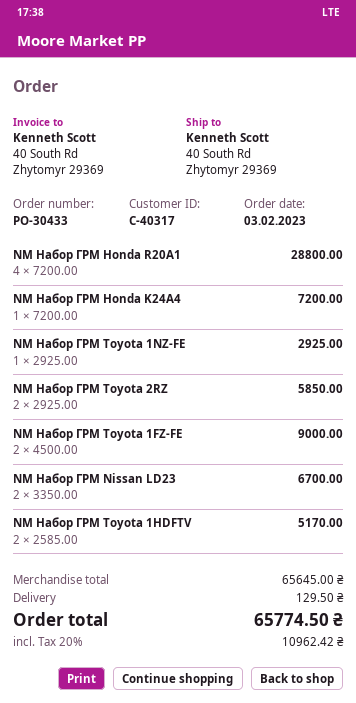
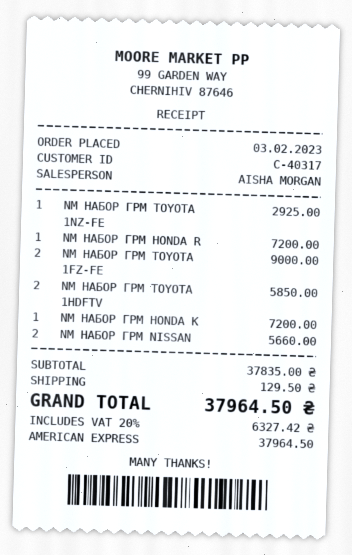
NM Набор ГРМ Honda R20A1: 4 for 28800.00 -> 1 for 7200.00
NM Набор ГРМ Toyota 2RZ: 2 for 5850.00 -> none
NM Набор ГРМ Nissan LD23: 2 for 6700.00 -> 2 for 5660.00
NM Набор ГРМ Toyota 1HDFTV: 2 for 5170.00 -> 2 for 5850.00
subtotal: 65645.00 -> 37835.00
tax: 20% = 10962.42 -> 20% = 6327.42
total: 65774.50 -> 37964.50

